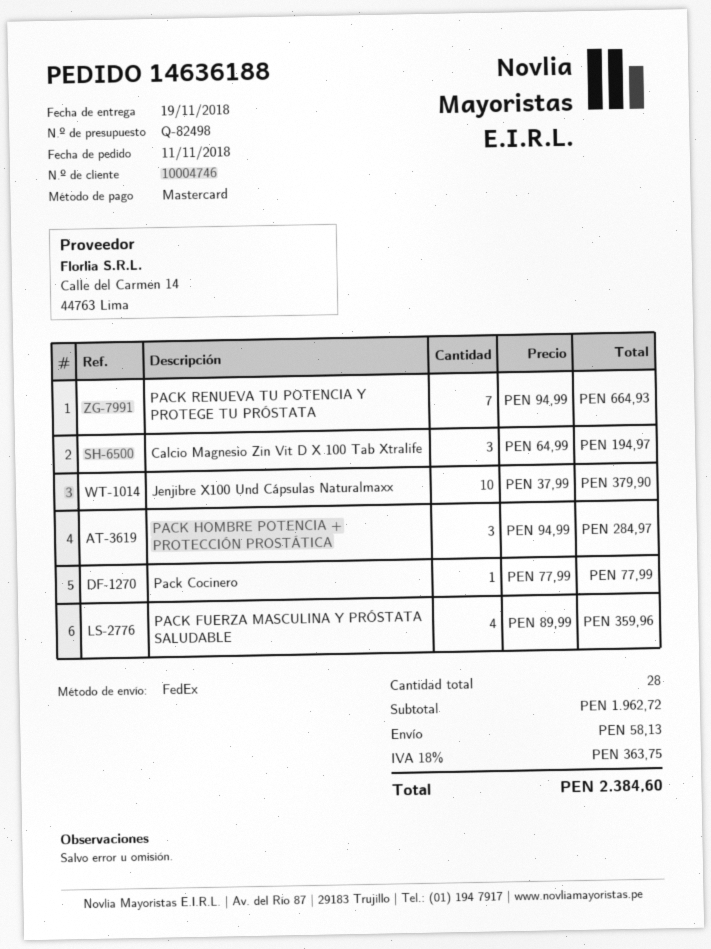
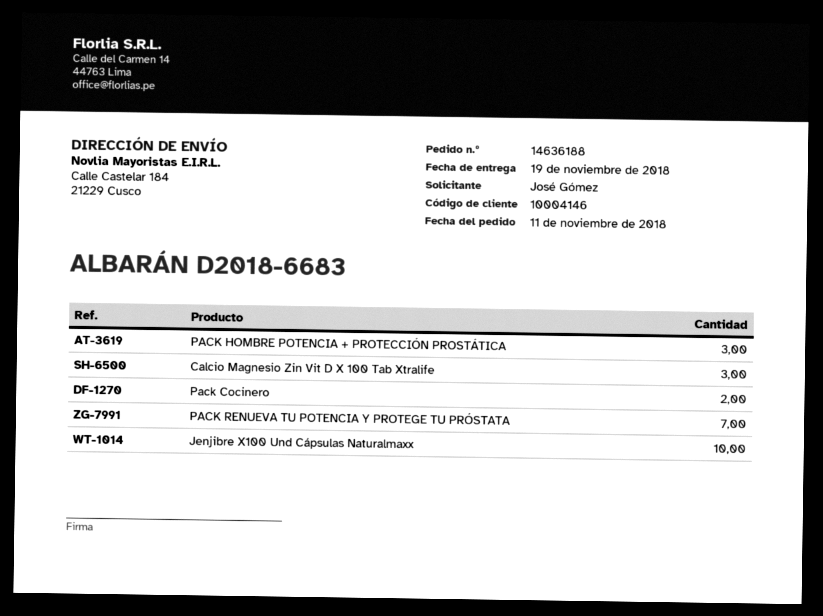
customer number: 10004746 -> 10004146
Pack Cocinero: 1 -> 2
PACK FUERZA MASCULINA Y PRÓSTATA SALUDABLE: 4 -> none

